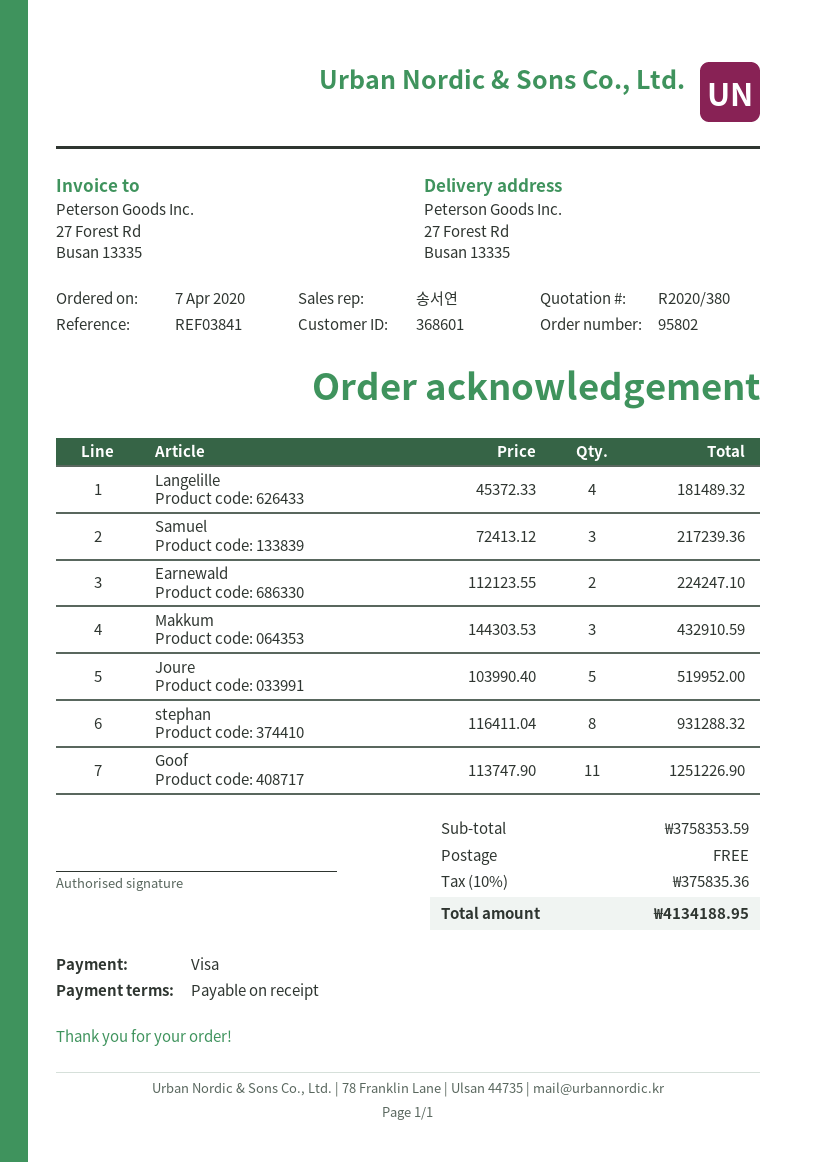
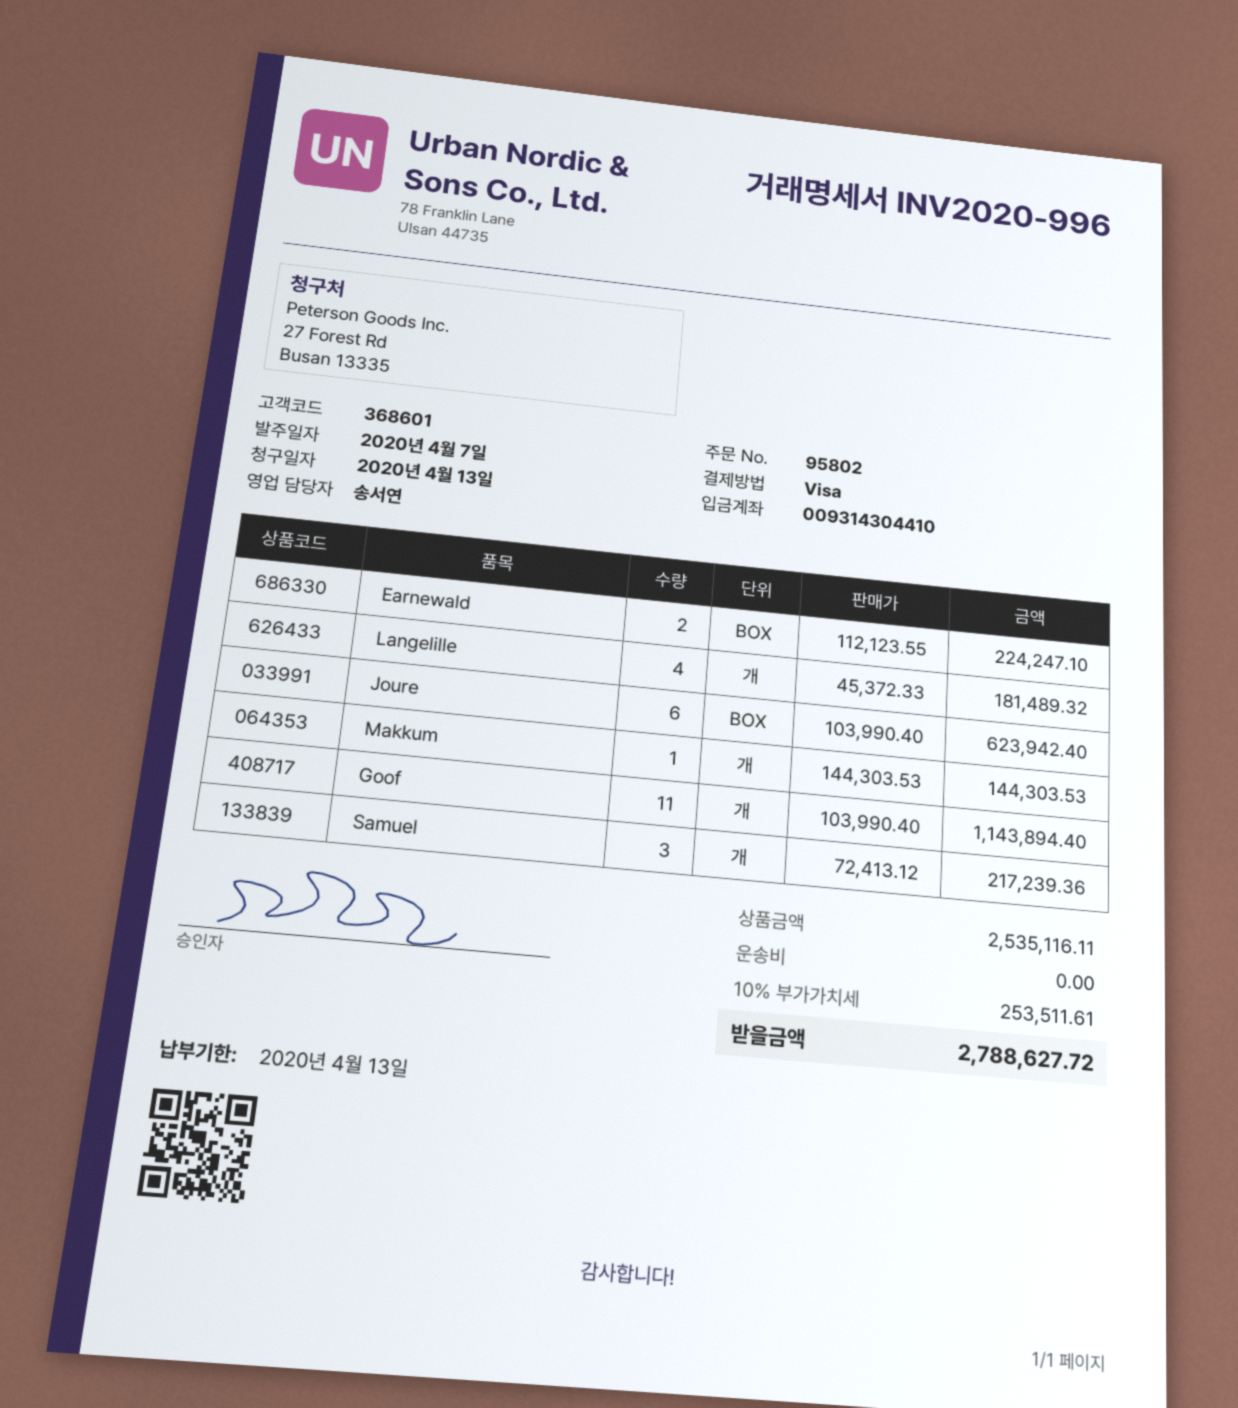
Makkum: 3 x 144303.53 = 432910.59 -> 1 x 144303.53 = 144303.53
Joure: 5 x 103990.40 = 519952.00 -> 6 x 103990.40 = 623942.40
stephan: 8 x 116411.04 = 931288.32 -> none
Goof: 11 x 113747.90 = 1251226.90 -> 11 x 103990.40 = 1143894.40
subtotal: 3758353.59 -> 2535116.11
tax: 10% = 375835.36 -> 10% = 253511.61
total: 4134188.95 -> 2788627.72

